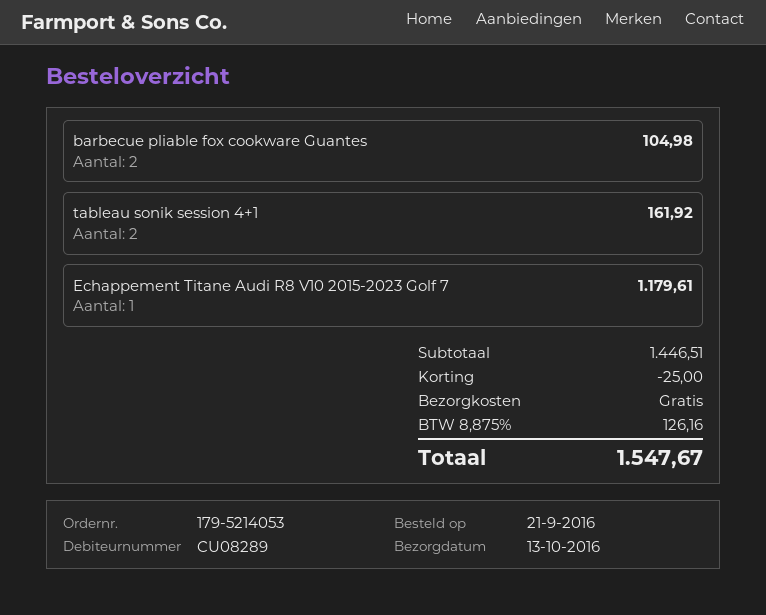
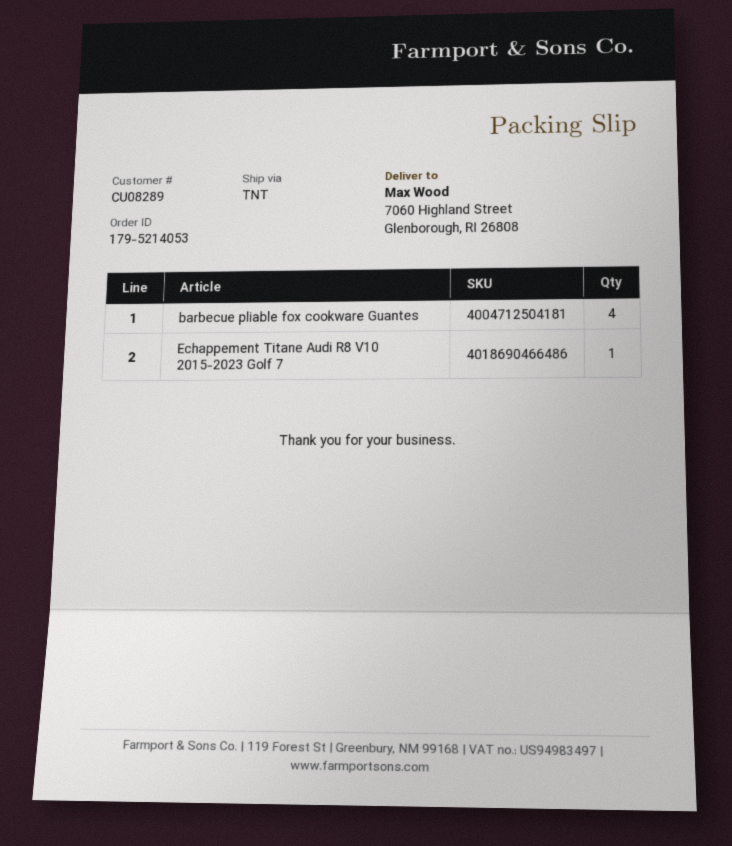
barbecue pliable fox cookware Guantes: 2 -> 4
tableau sonik session 4+1: 2 -> none

